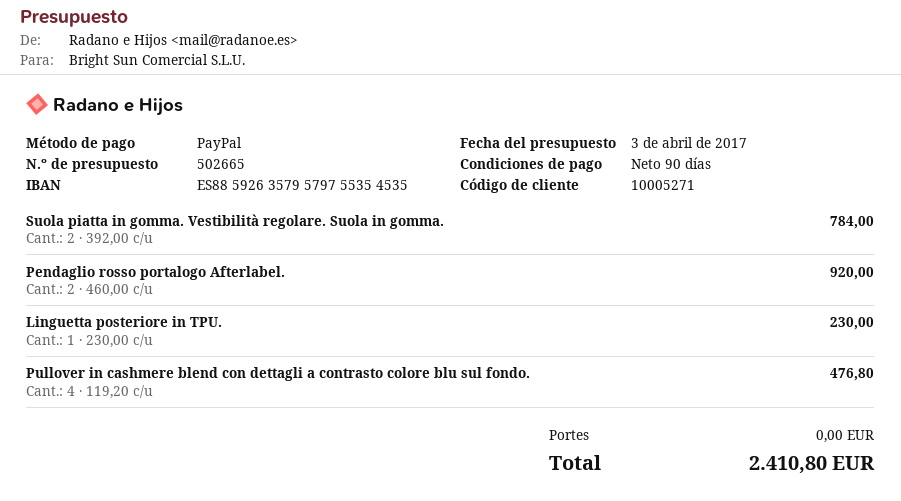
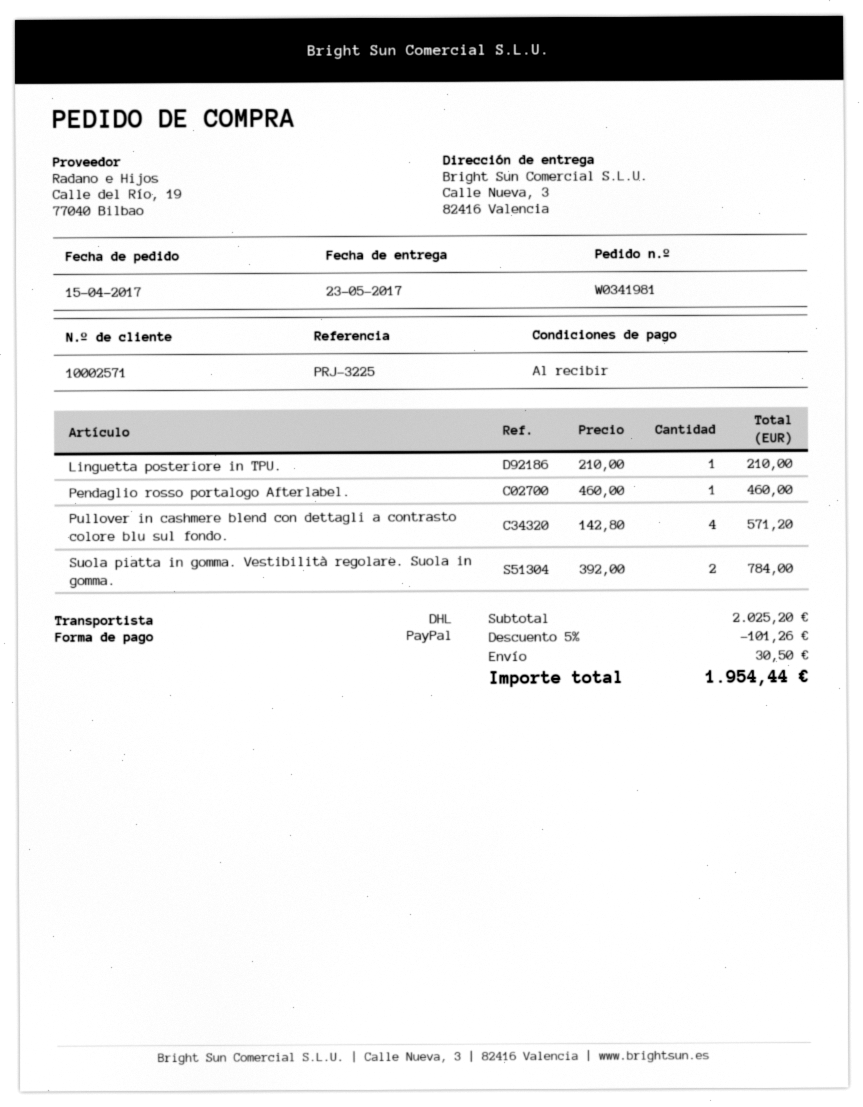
payment terms: 90 days -> on receipt
customer number: 10005271 -> 10002571
Pendaglio rosso portalogo Afterlabel.: 2 x 460.00 = 920.00 -> 1 x 460.00 = 460.00
Linguetta posteriore in TPU.: 1 x 230.00 = 230.00 -> 1 x 210.00 = 210.00
Pullover in cashmere blend con dettagli a contrasto colore blu sul fondo.: 4 x 119.20 = 476.80 -> 4 x 142.80 = 571.20
discount: none -> 5% = 101.26
shipping: 0.00 -> 30.50
total: 2410.80 -> 1954.44

